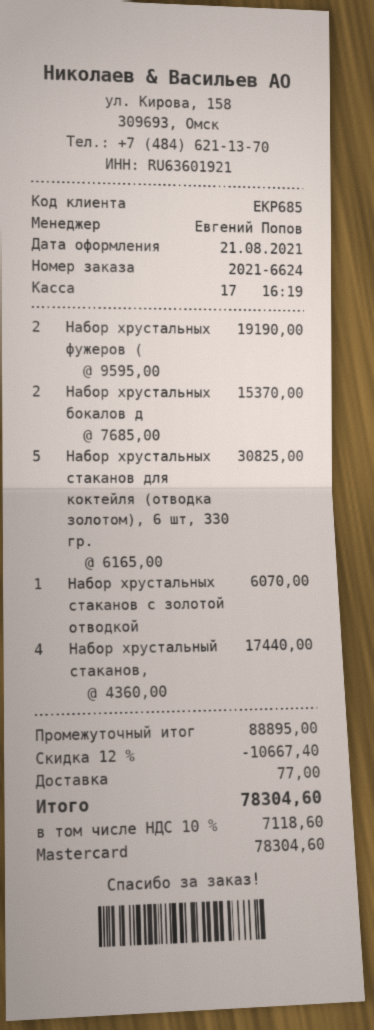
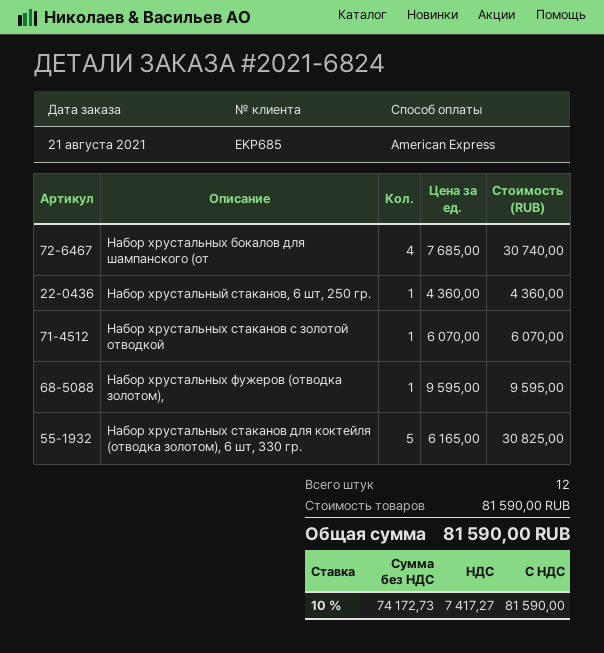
order number: 2021-6624 -> 2021-6824
payment method: Mastercard -> American Express
Набор хрустальных фужеров (: 2 x 9595.00 = 19190.00 -> 1 x 9595.00 = 9595.00
Набор хрустальных бокалов д: 2 x 7685.00 = 15370.00 -> 4 x 7685.00 = 30740.00
Набор хрустальный стаканов,: 4 x 4360.00 = 17440.00 -> 1 x 4360.00 = 4360.00
subtotal: 88895.00 -> 81590.00
discount: 12% = 10667.40 -> none
shipping: 77.00 -> none
tax: 10% = 7118.60 -> 10% = 7417.27
total: 78304.60 -> 81590.00

